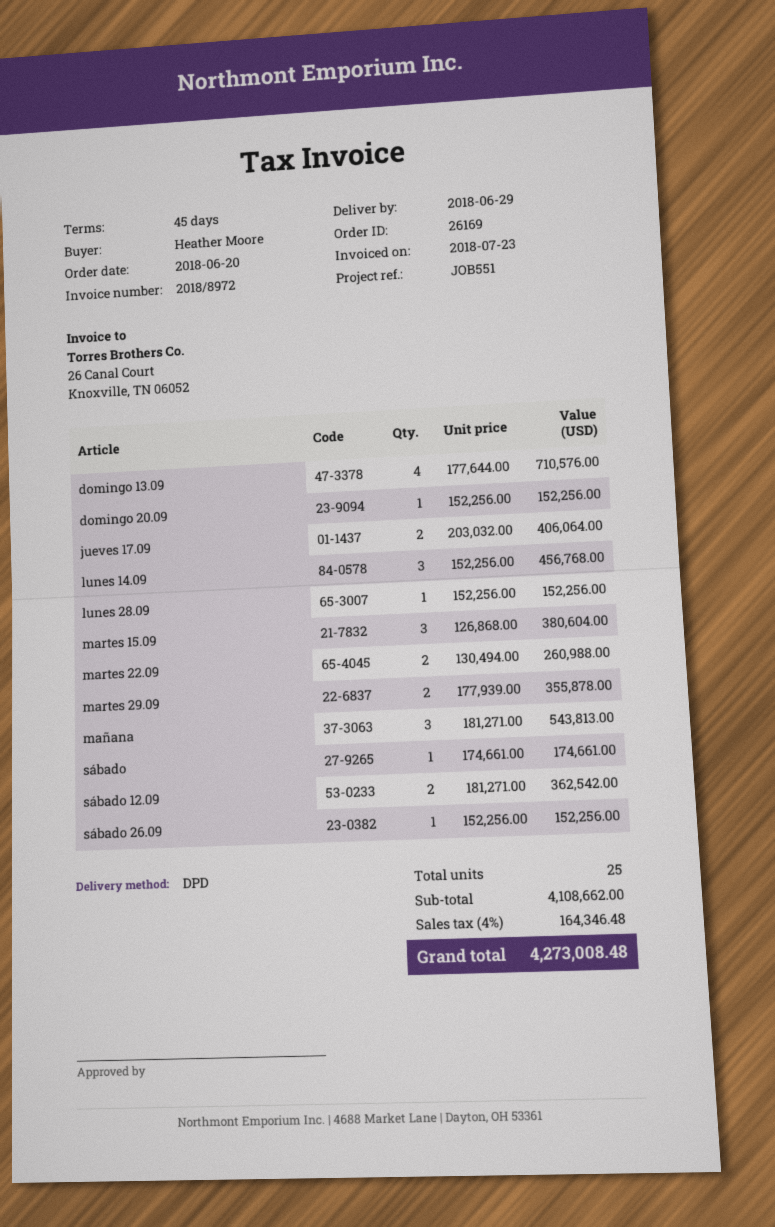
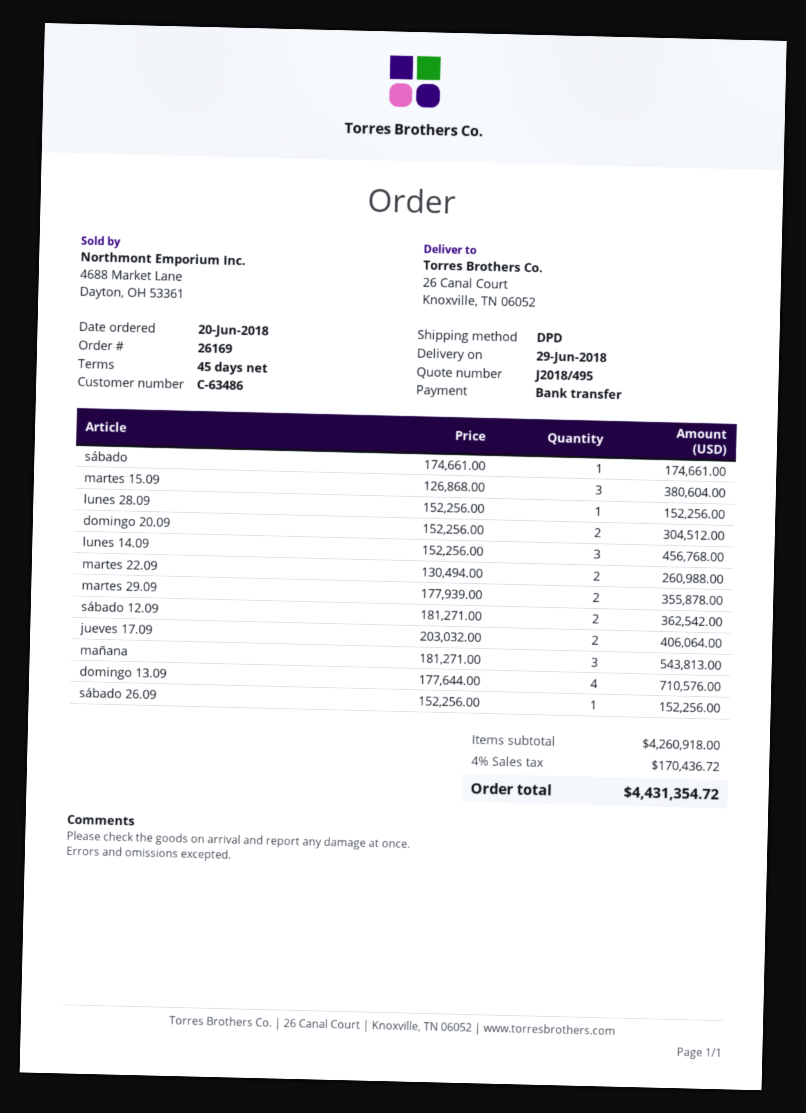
domingo 20.09: 1 x 152256.00 = 152256.00 -> 2 x 152256.00 = 304512.00
subtotal: 4108662.00 -> 4260918.00
tax: 4% = 164346.48 -> 4% = 170436.72
total: 4273008.48 -> 4431354.72

